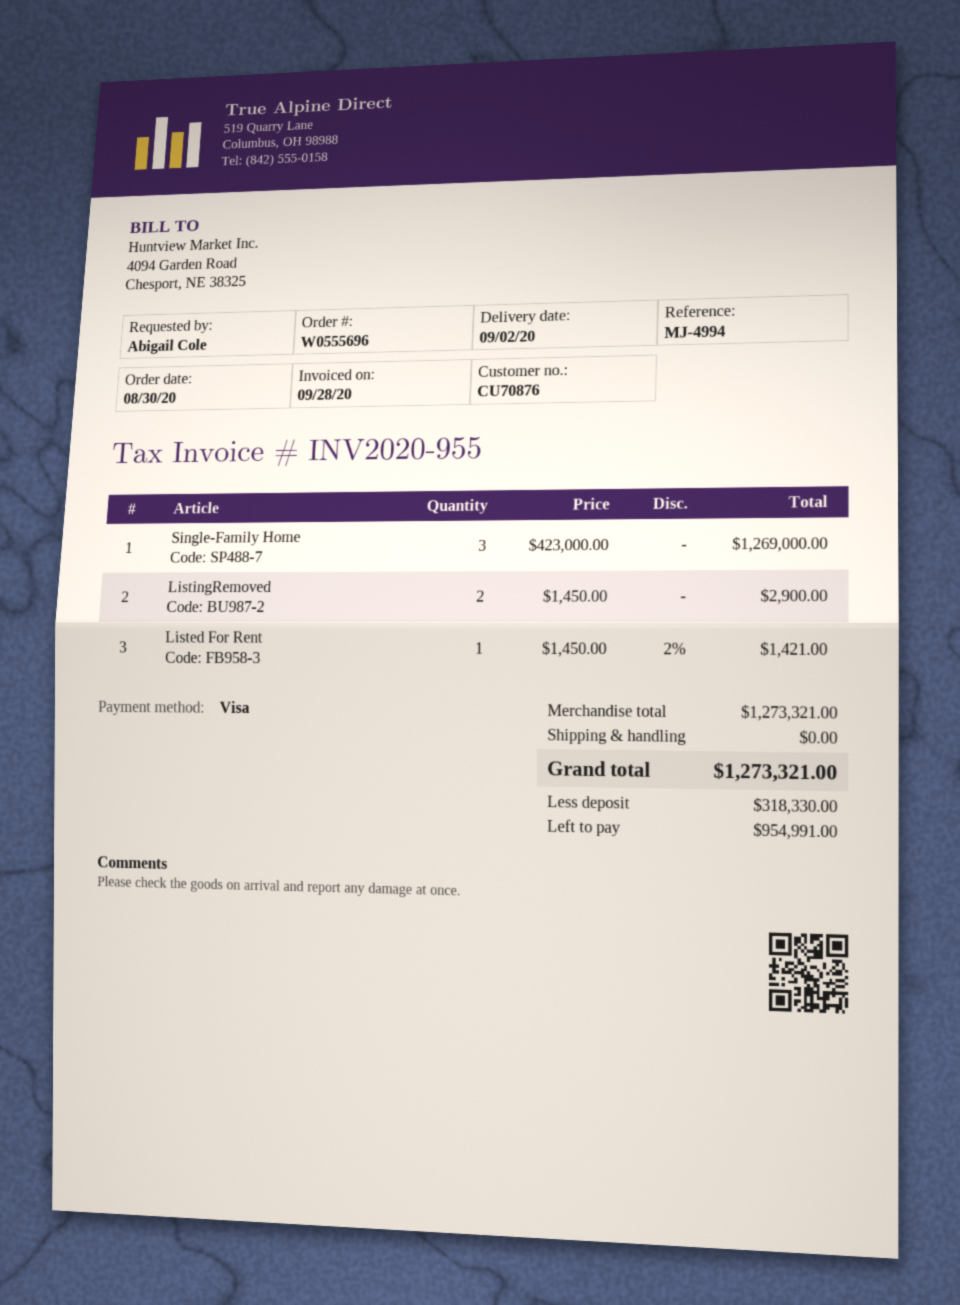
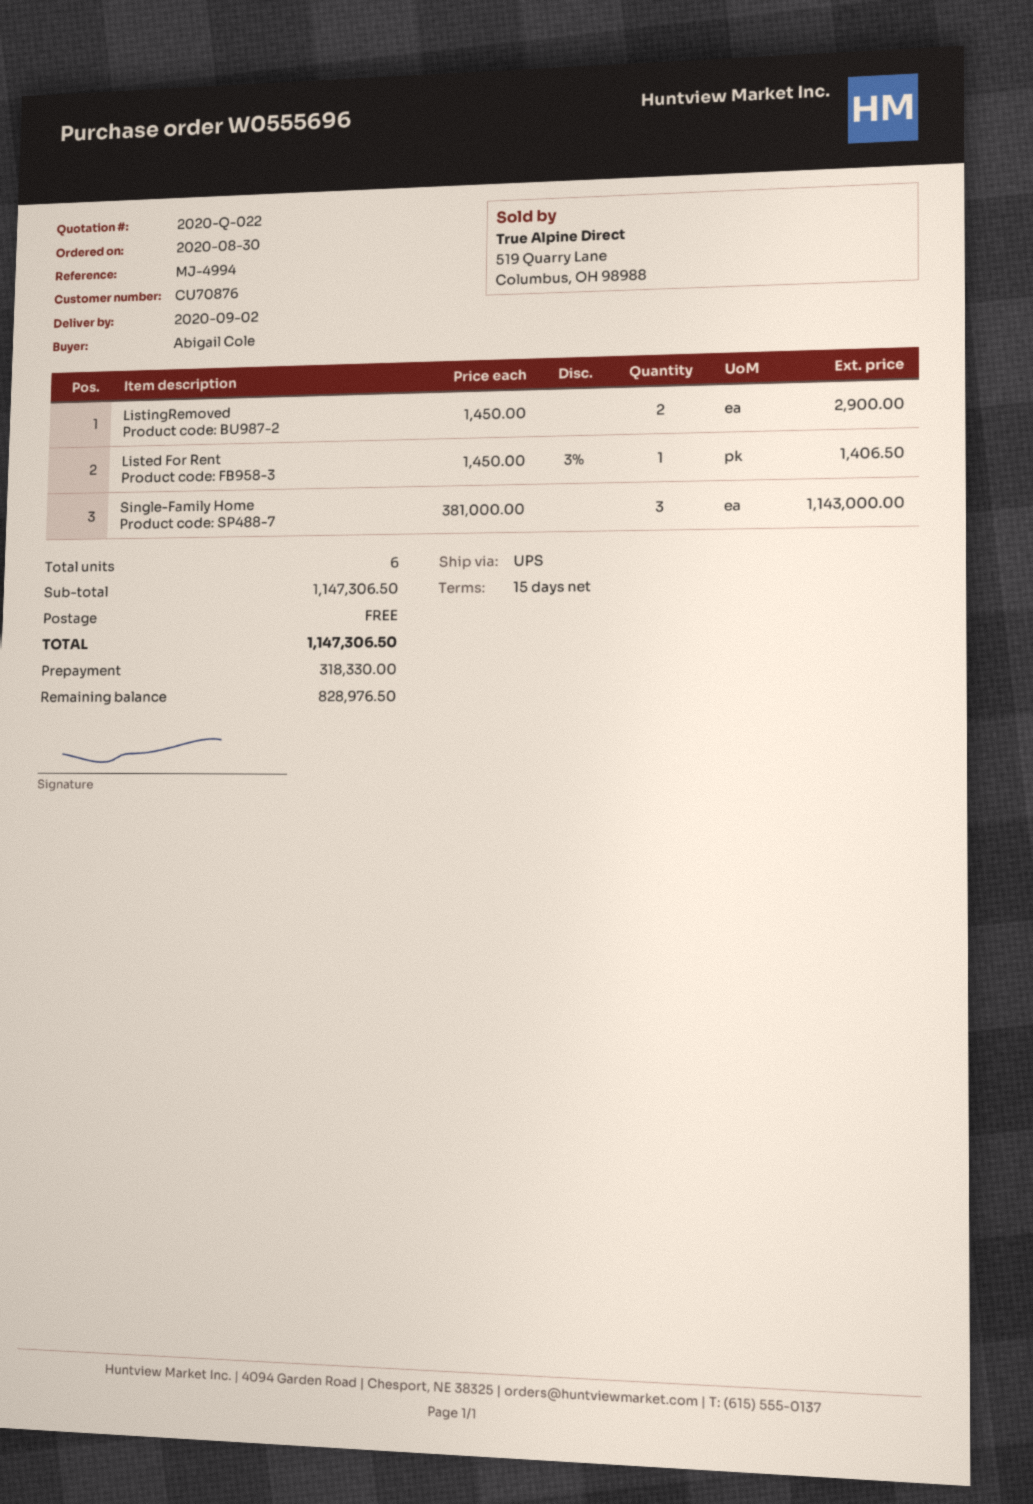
Single-Family Home: 3 x 423000.00 = 1269000.00 -> 3 x 381000.00 = 1143000.00
Listed For Rent: 1 x 1450.00 - 2% = 1421.00 -> 1 x 1450.00 - 3% = 1406.50
subtotal: 1273321.00 -> 1147306.50
total: 1273321.00 -> 1147306.50
balance: 954991.00 -> 828976.50

